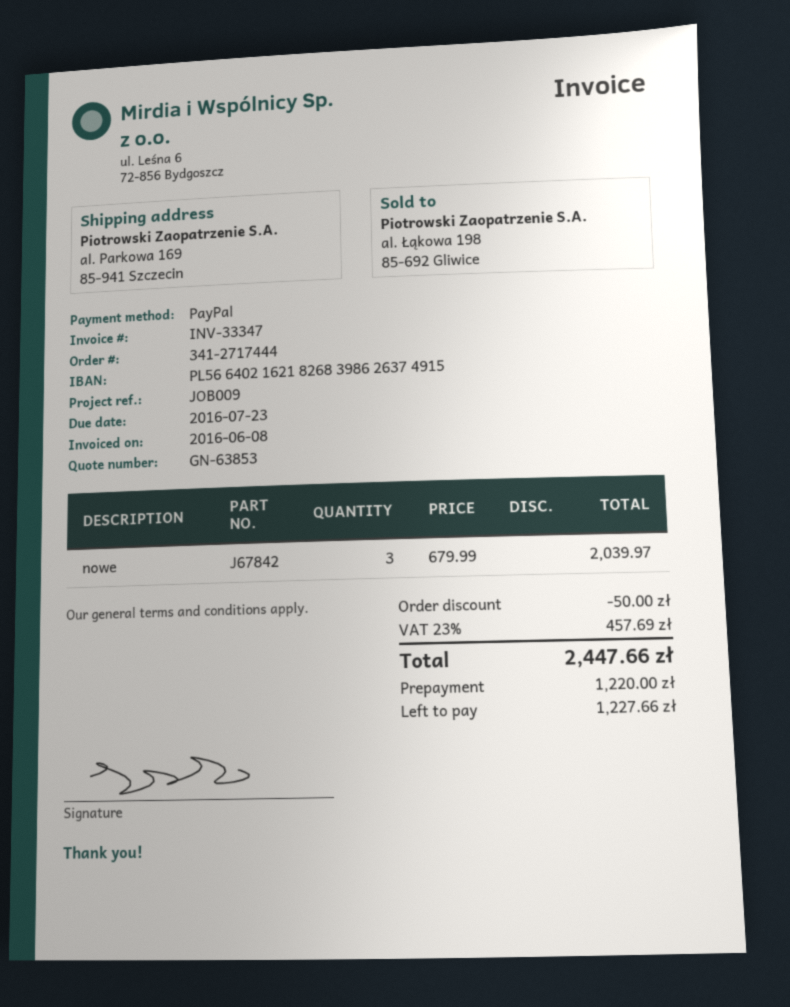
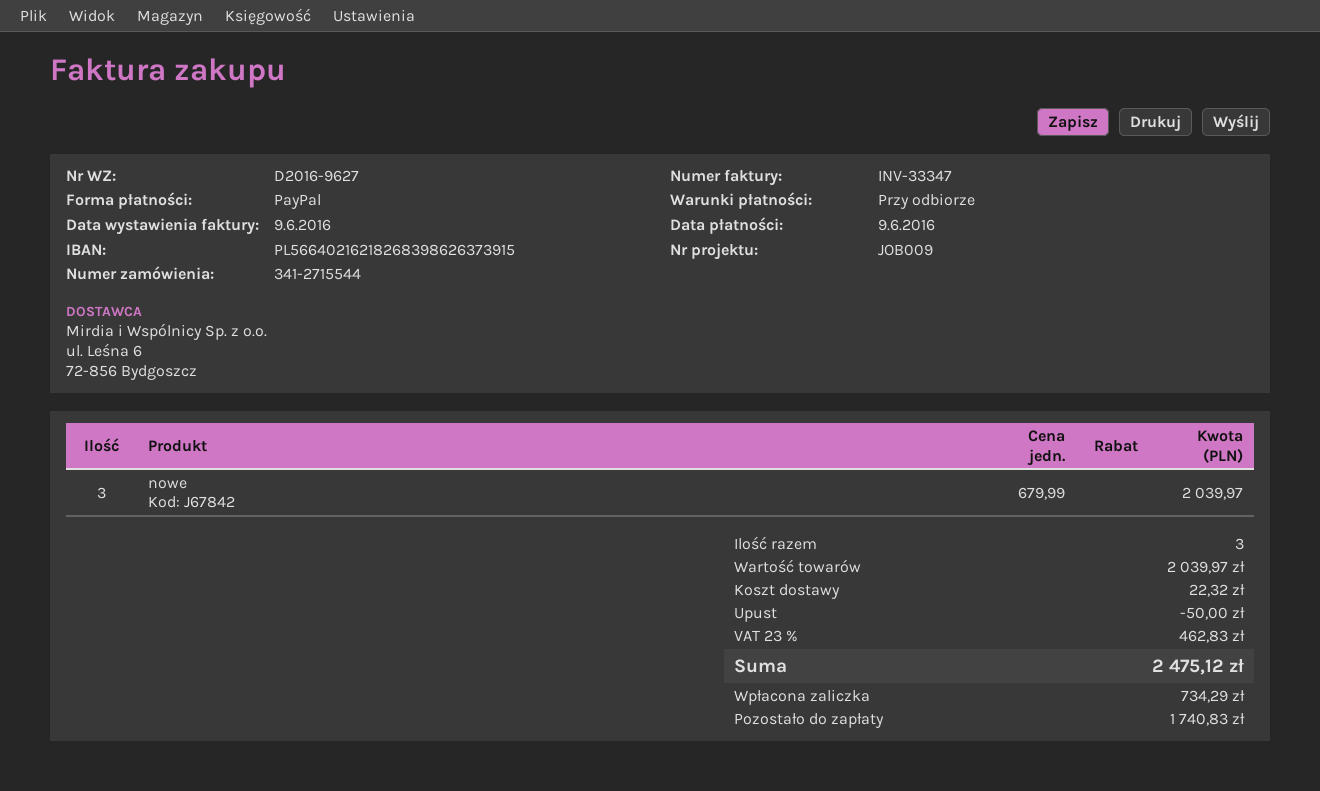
order number: 341-2717444 -> 341-2715544
invoice date: 2016-06-08 -> 2016-06-09
due date: 2016-07-23 -> 2016-06-09
bank account: PL56640216218268398626374915 -> PL56640216218268398626373915
shipping: none -> 22.32
tax: 23% = 457.69 -> 23% = 462.83
total: 2447.66 -> 2475.12
deposit: 1220.00 -> 734.29
balance: 1227.66 -> 1740.83

